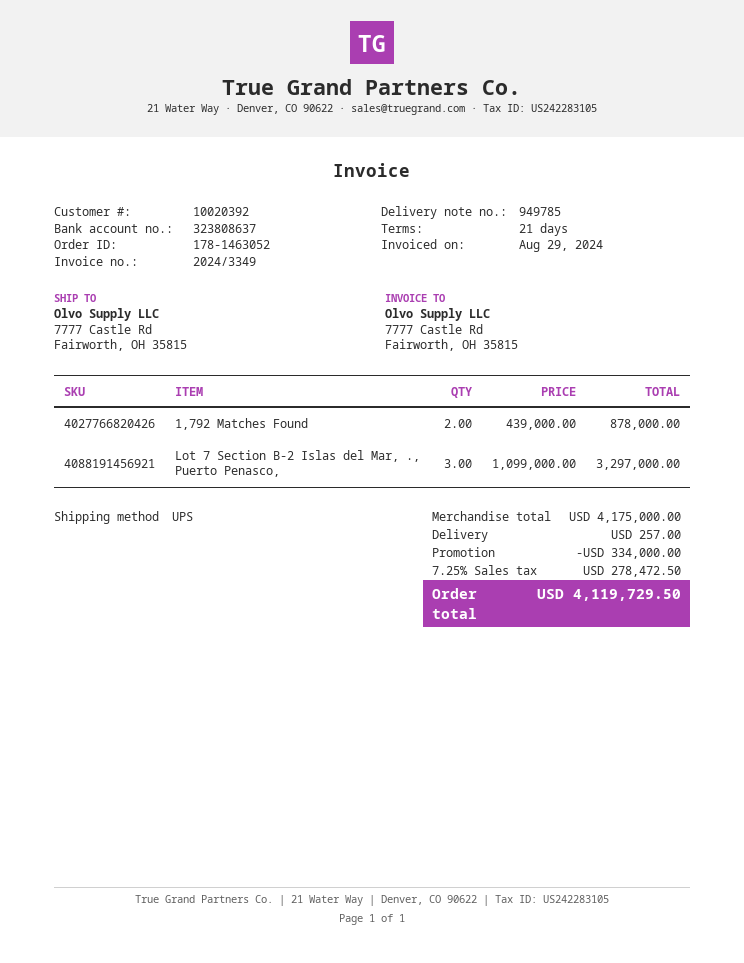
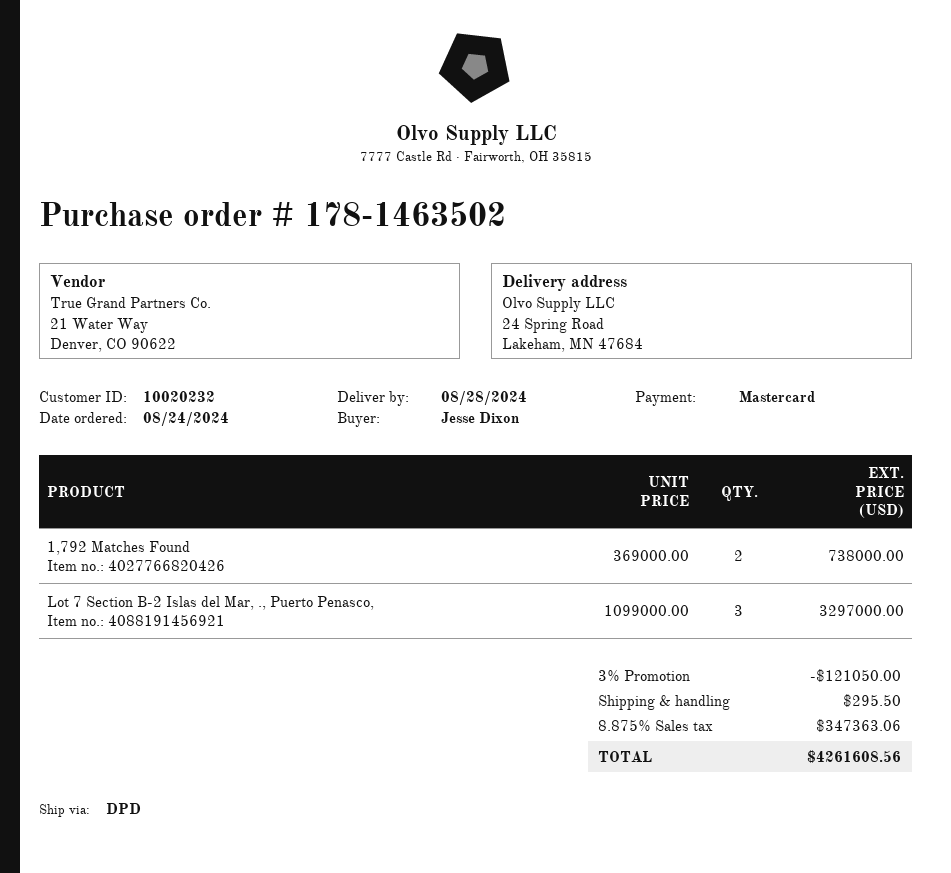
order number: 178-1463052 -> 178-1463502
customer number: 10020392 -> 10020232
shipping method: UPS -> DPD
ship to: 7777 Castle Rd, Fairworth, OH 35815 -> 24 Spring Road, Lakeham, MN 47684
1,792 Matches Found: 2 x 439000.00 = 878000.00 -> 2 x 369000.00 = 738000.00
discount: 334000.00 -> 121050.00
shipping: 257.00 -> 295.50
tax: 7.25% = 278472.50 -> 8.875% = 347363.06
total: 4119729.50 -> 4261608.56

